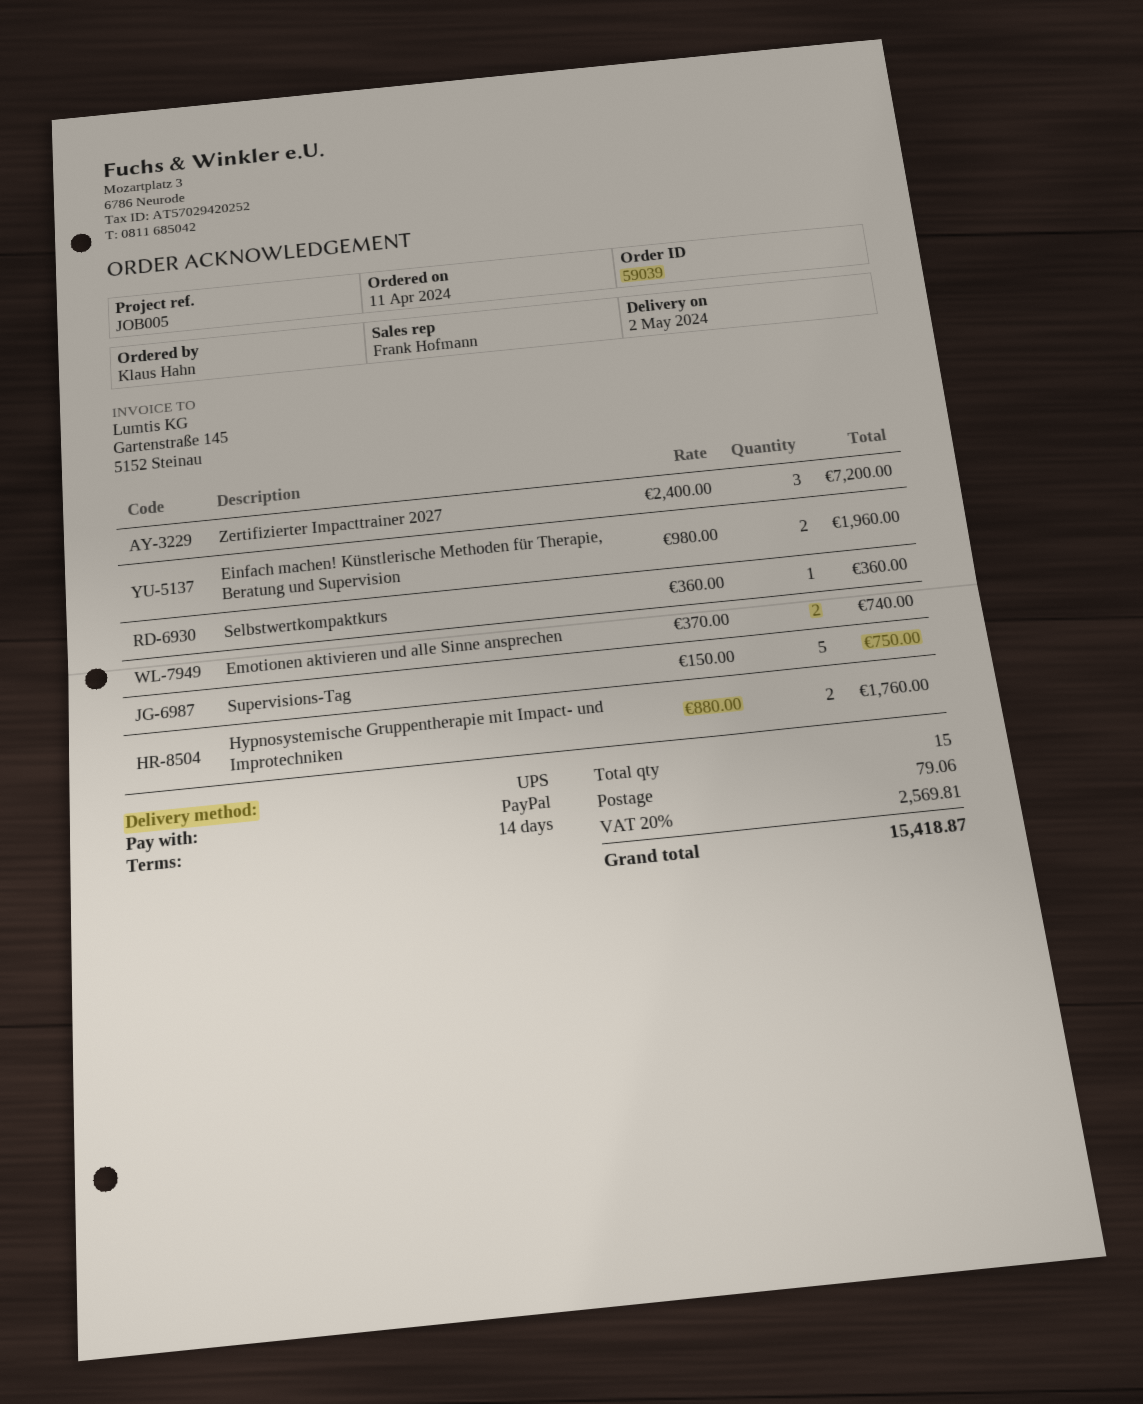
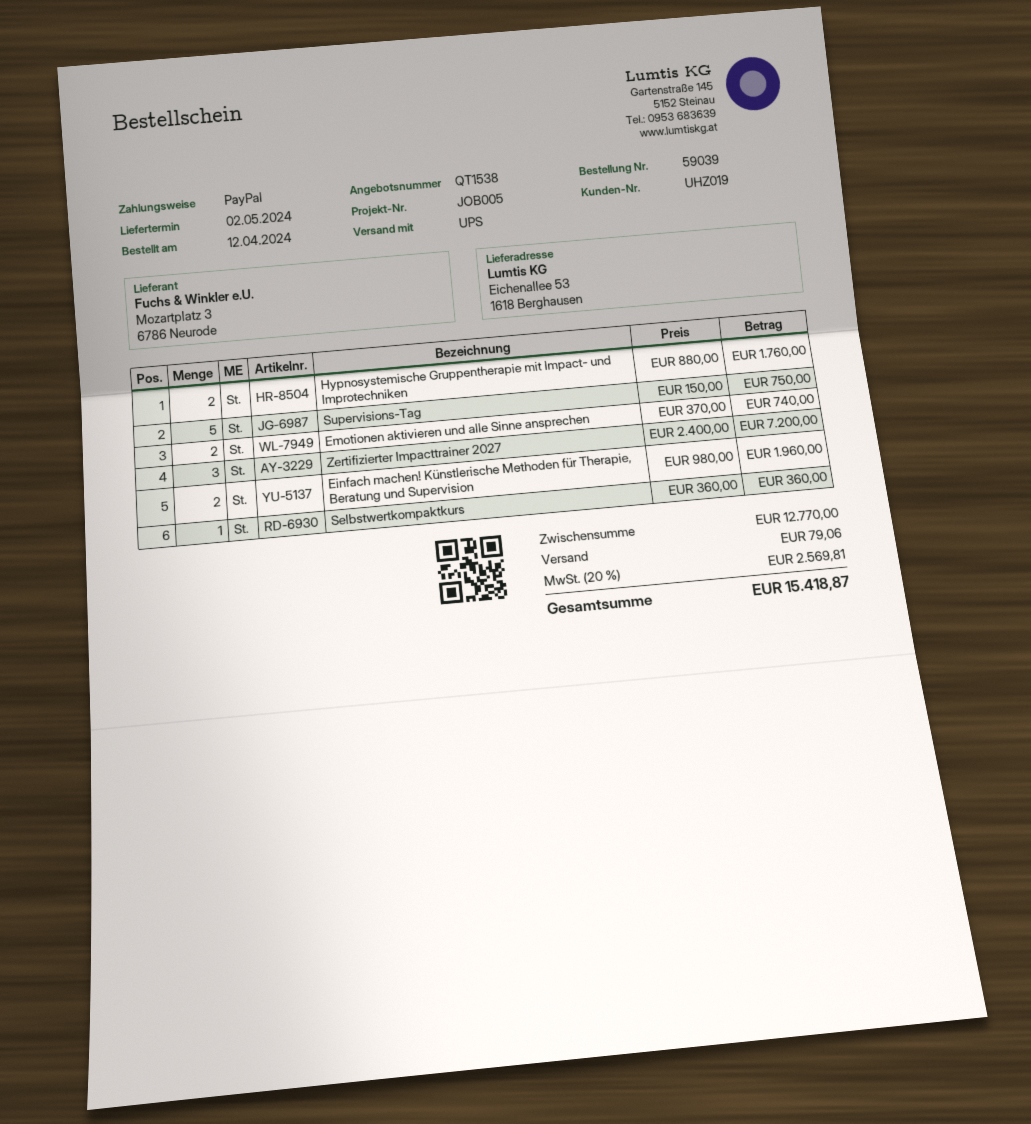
order date: 2024-04-11 -> 2024-04-12

